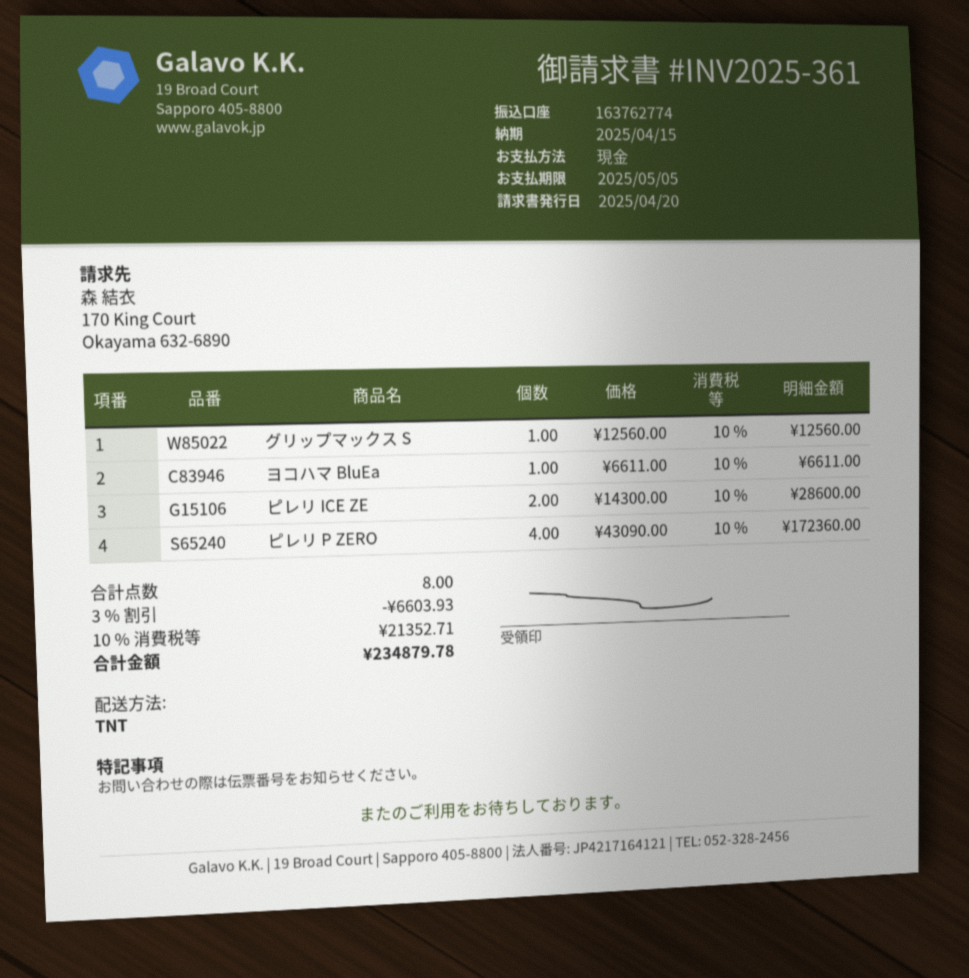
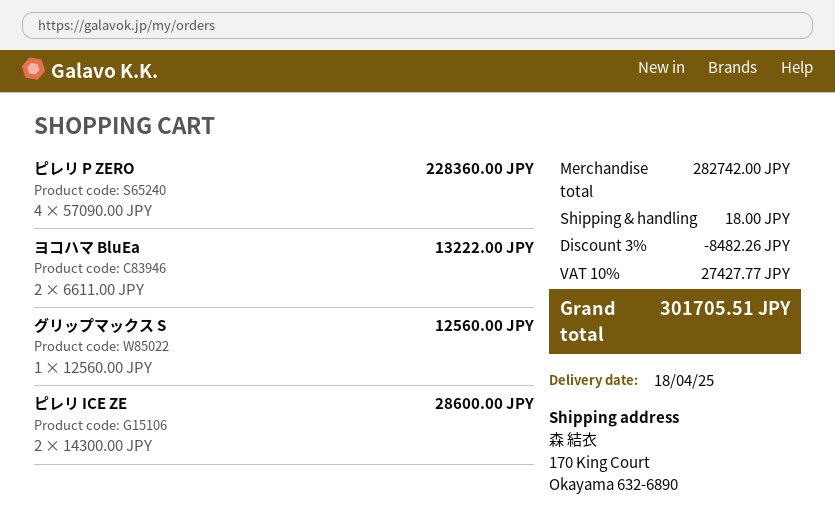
delivery date: 2025-04-15 -> 2025-04-18
ヨコハマ BluEa: 1 x 6611.00 = 6611.00 -> 2 x 6611.00 = 13222.00
ピレリ P ZERO: 4 x 43090.00 = 172360.00 -> 4 x 57090.00 = 228360.00
discount: 3% = 6603.93 -> 3% = 8482.26
shipping: none -> 18.00
tax: 10% = 21352.71 -> 10% = 27427.77
total: 234879.78 -> 301705.51

